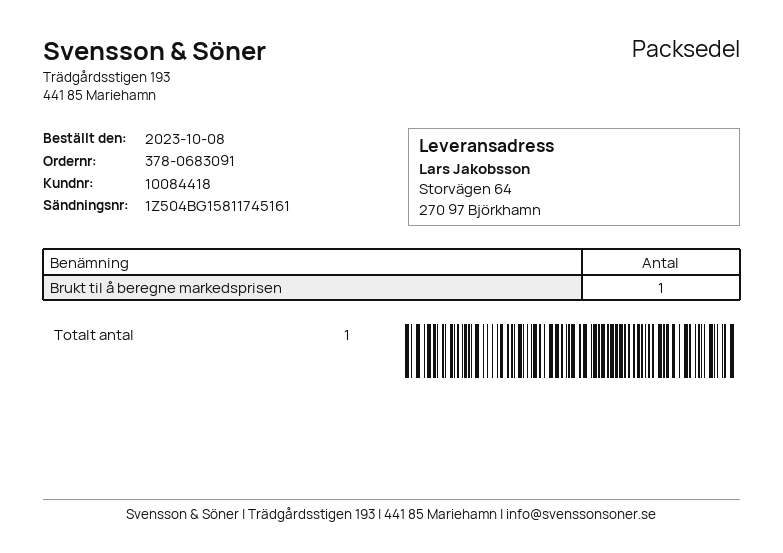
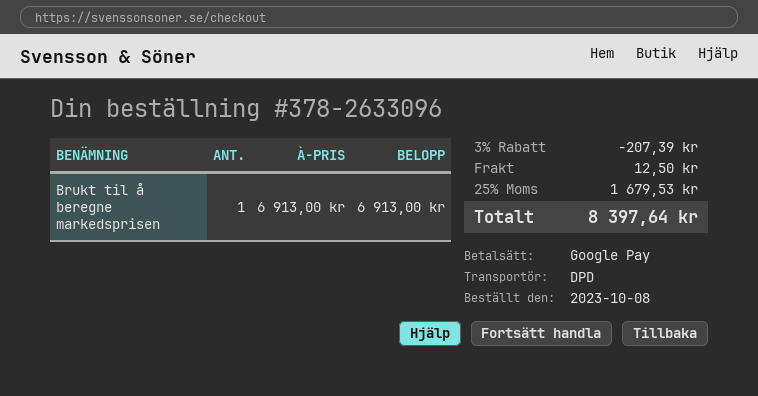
order number: 378-0683091 -> 378-2633096

